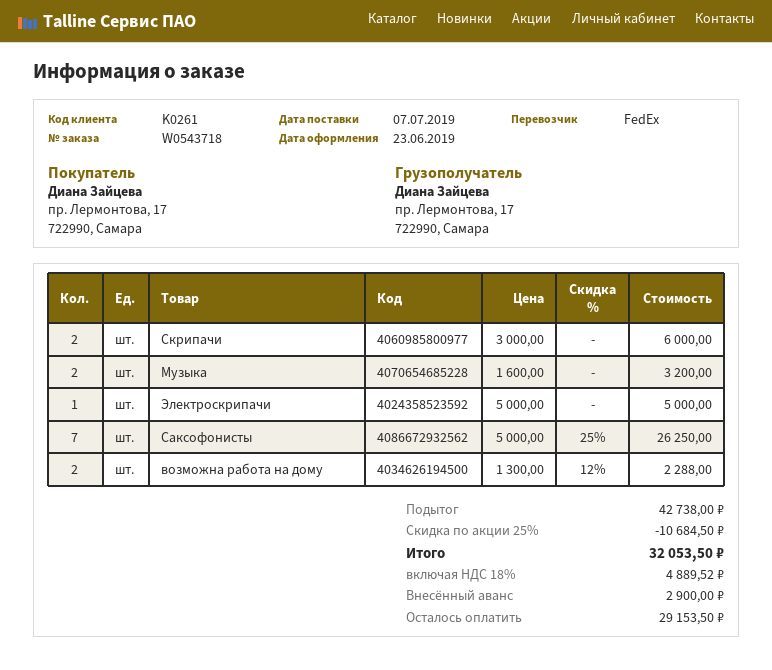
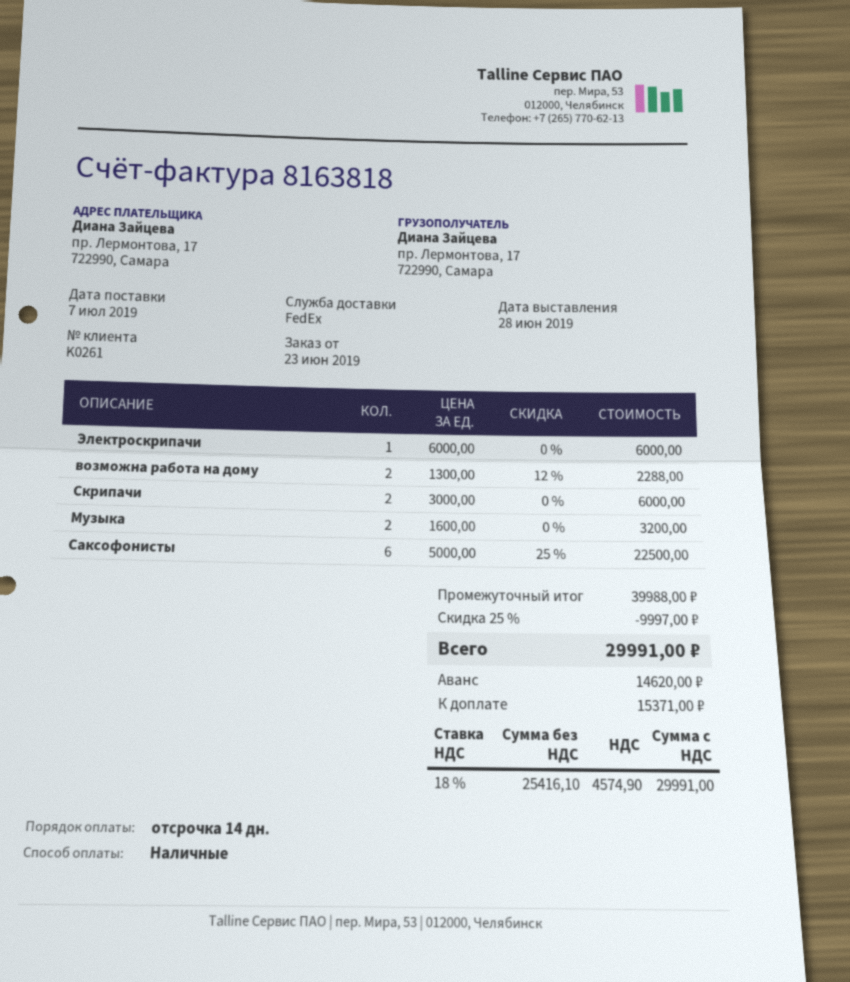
Электроскрипачи: 1 x 5000.00 = 5000.00 -> 1 x 6000.00 = 6000.00
Саксофонисты: 7 x 5000.00 - 25% = 26250.00 -> 6 x 5000.00 - 25% = 22500.00
subtotal: 42738.00 -> 39988.00
discount: 25% = 10684.50 -> 25% = 9997.00
tax: 18% = 4889.52 -> 18% = 4574.90
total: 32053.50 -> 29991.00
deposit: 2900.00 -> 14620.00
balance: 29153.50 -> 15371.00

